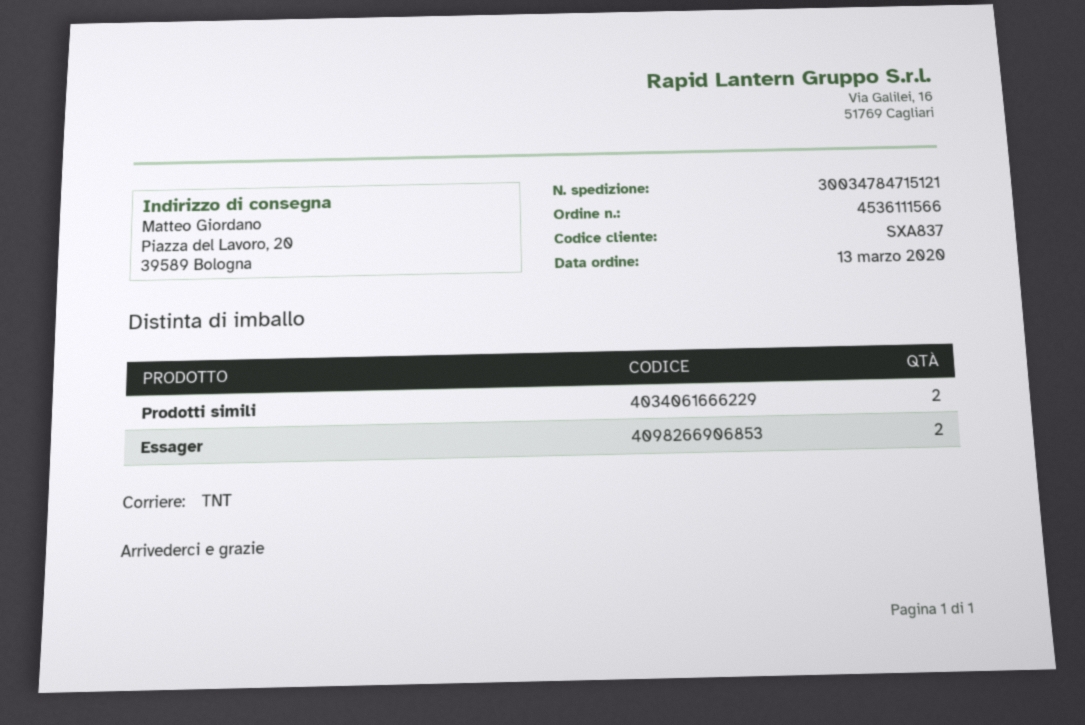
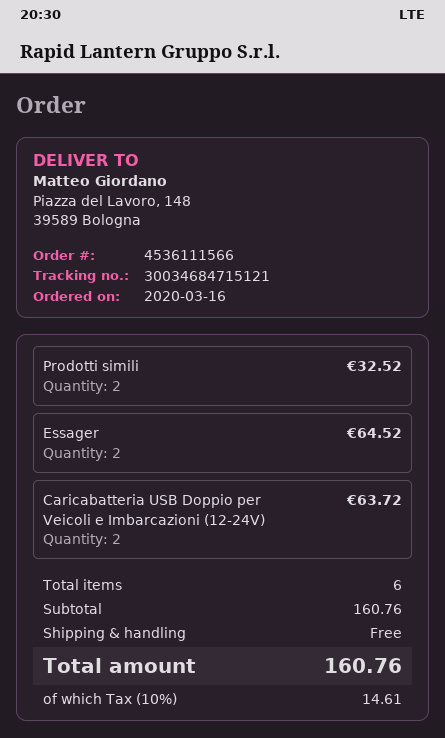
order date: 2020-03-13 -> 2020-03-16
tracking number: 30034784715121 -> 30034684715121
ship to: Piazza del Lavoro, 20, 39589 Bologna -> Piazza del Lavoro, 148, 39589 Bologna
Caricabatteria USB Doppio per Veicoli e Imbarcazioni (12-24V): none -> 2

